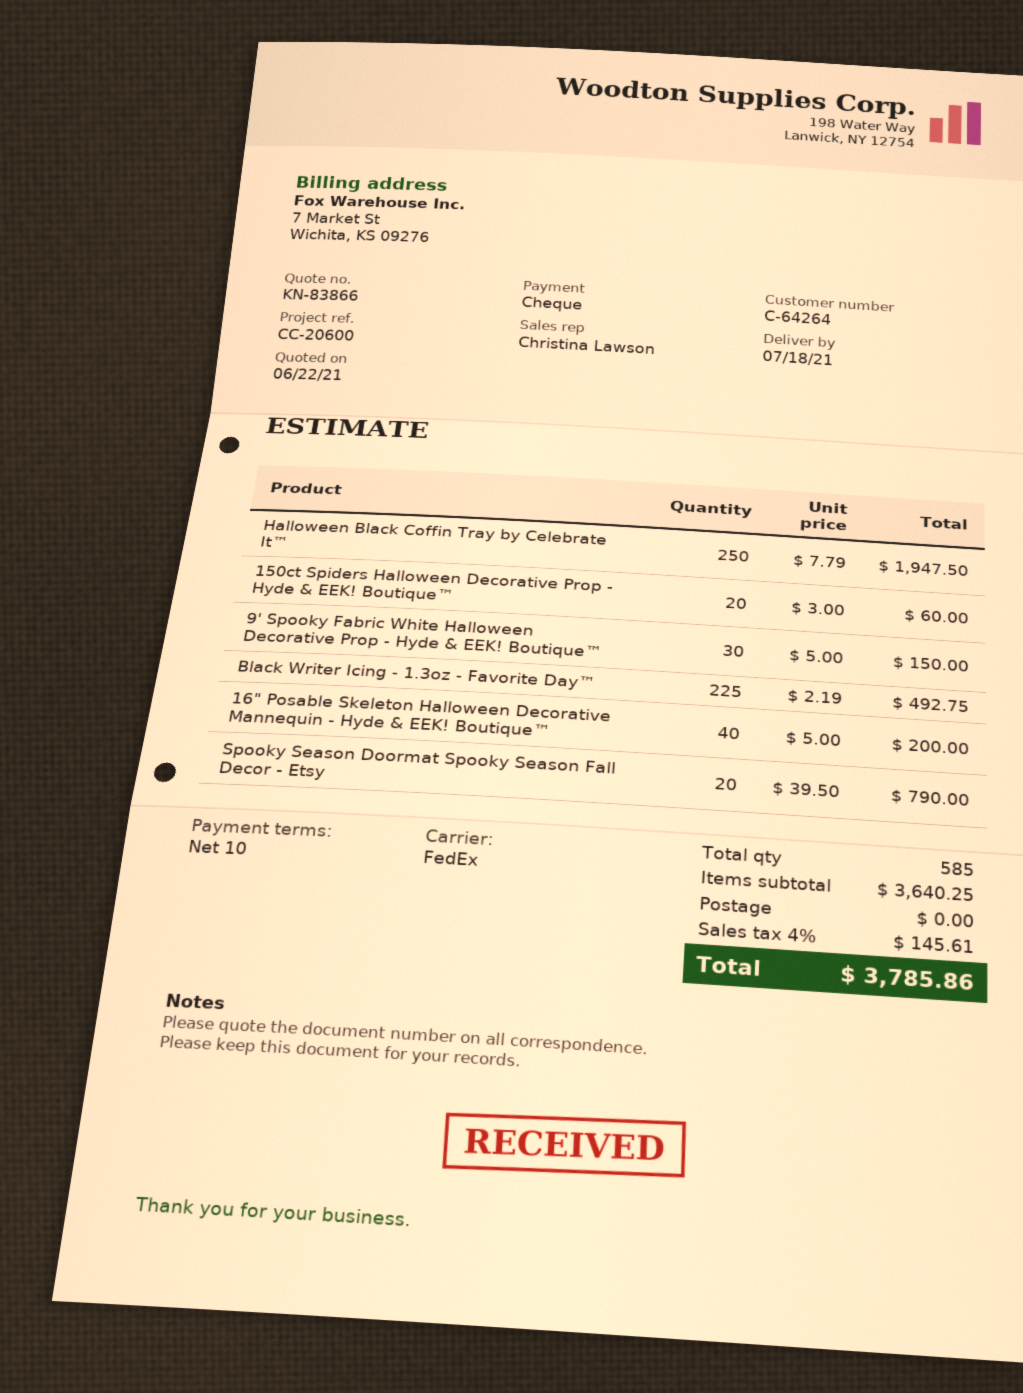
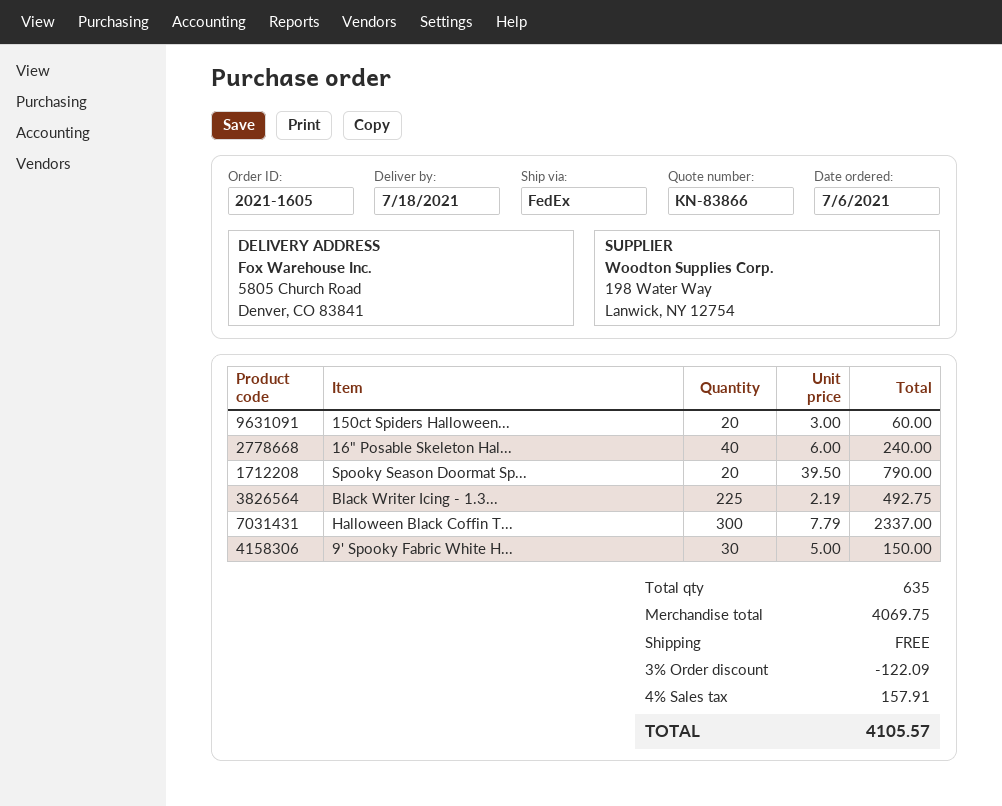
Halloween Black Coffin Tray by Celebrate It™: 250 x 7.79 = 1947.50 -> 300 x 7.79 = 2337.00
16" Posable Skeleton Halloween Decorative Mannequin - Hyde & EEK! Boutique™: 40 x 5.00 = 200.00 -> 40 x 6.00 = 240.00
total quantity: 585 -> 635
subtotal: 3640.25 -> 4069.75
discount: none -> 3% = 122.09
tax: 4% = 145.61 -> 4% = 157.91
total: 3785.86 -> 4105.57

